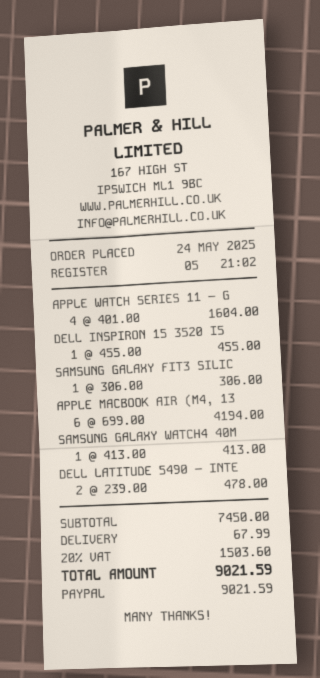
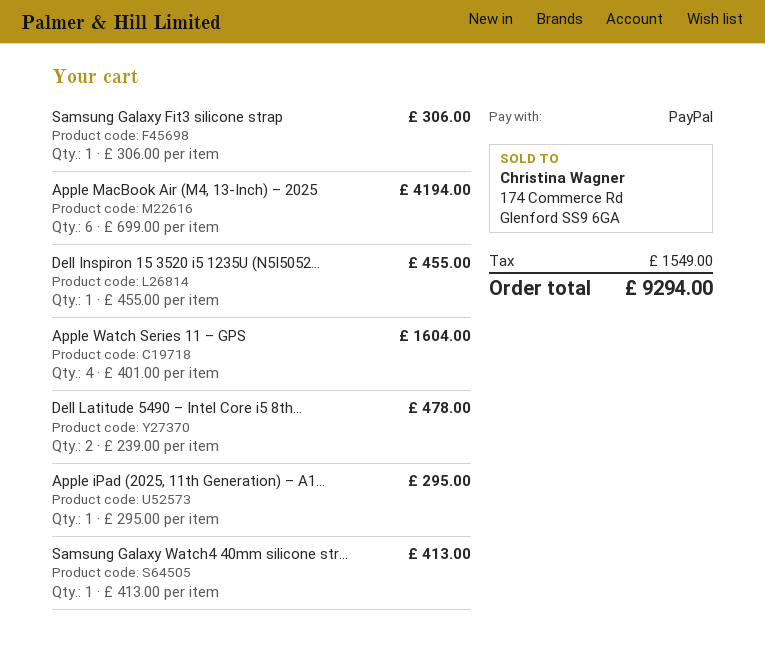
Apple iPad (2025, 11th Generation) – A1...: none -> 1 x 295.00 = 295.00
shipping: 67.99 -> none
tax: 1503.60 -> 1549.00
total: 9021.59 -> 9294.00

